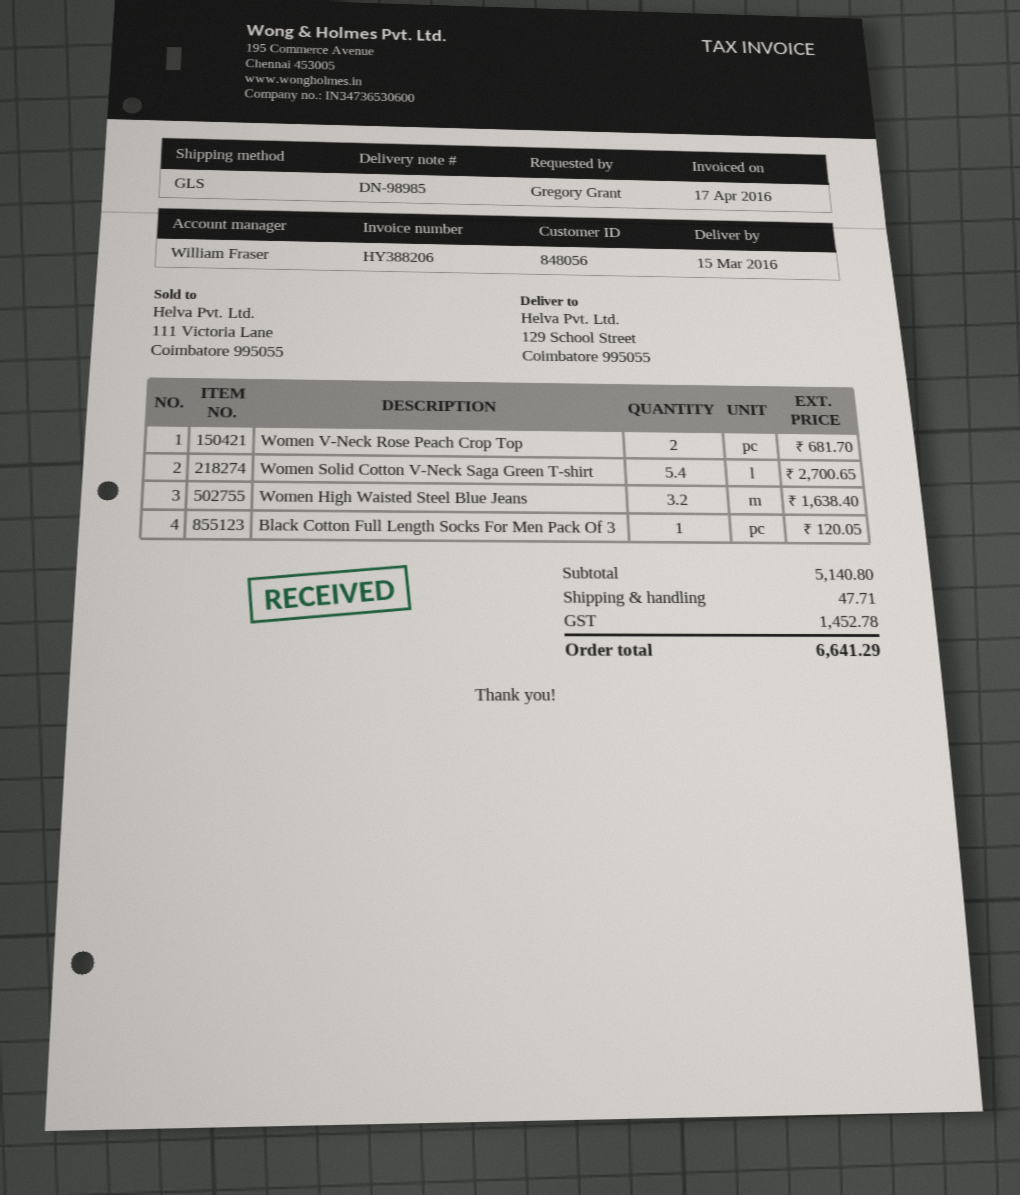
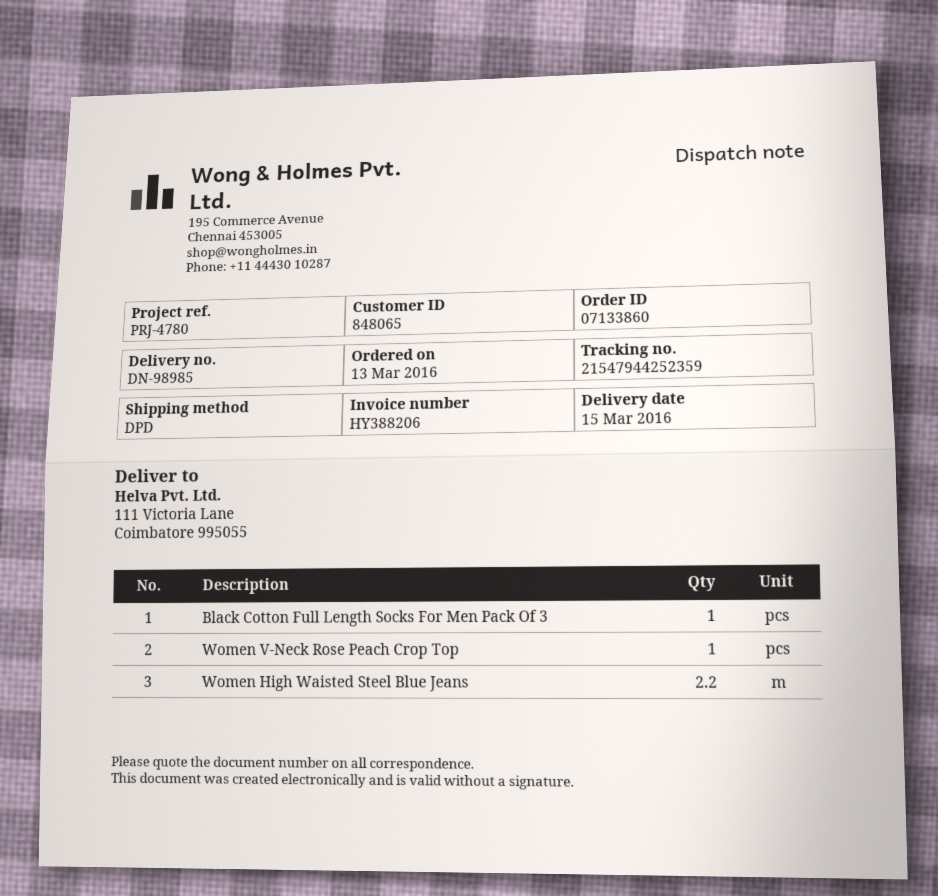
customer number: 848056 -> 848065
shipping method: GLS -> DPD
ship to: 129 School Street, Coimbatore 995055 -> 111 Victoria Lane, Coimbatore 995055
Women V-Neck Rose Peach Crop Top: 2 -> 1
Women Solid Cotton V-Neck Saga Green T-shirt: 5.4 -> none
Women High Waisted Steel Blue Jeans: 3.2 -> 2.2

